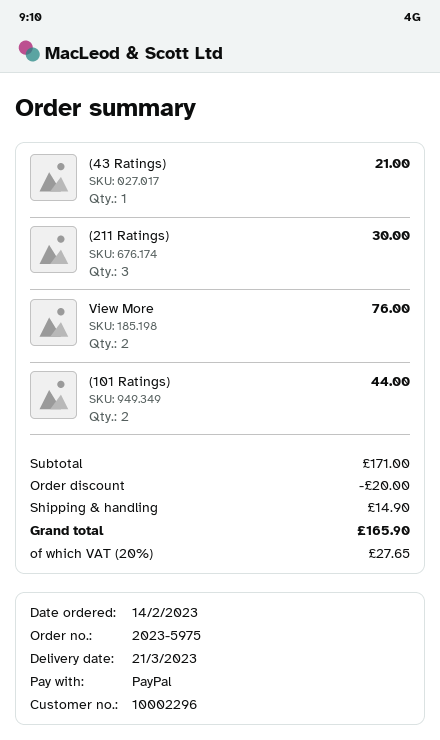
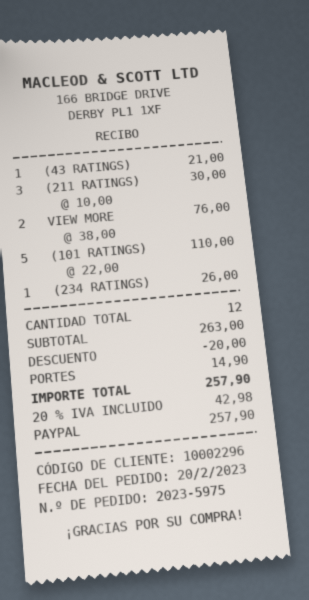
order date: 2023-02-14 -> 2023-02-20
(101 Ratings): 2 for 44.00 -> 5 for 110.00
(234 RATINGS): none -> 1 for 26.00
subtotal: 171.00 -> 263.00
tax: 20% = 27.65 -> 20% = 42.98
total: 165.90 -> 257.90

